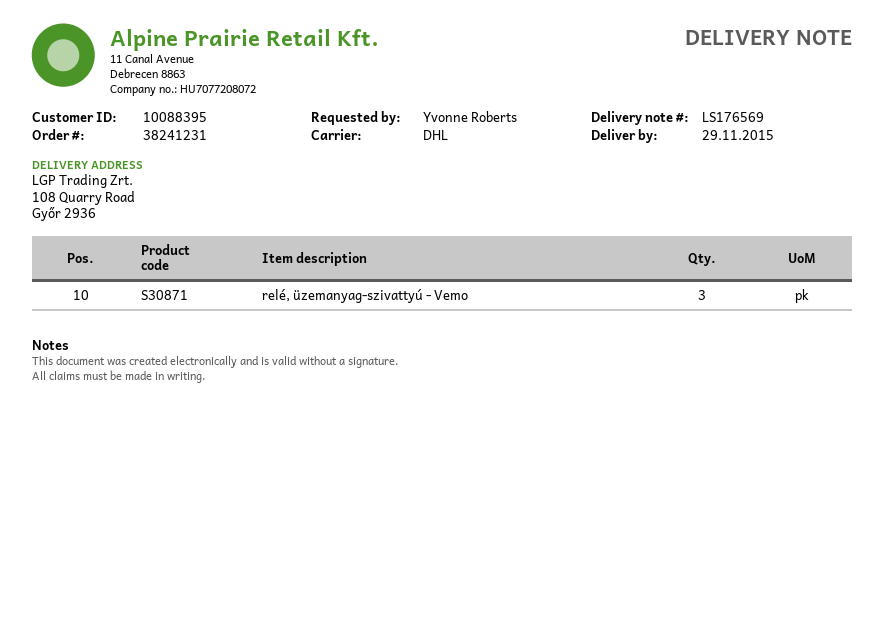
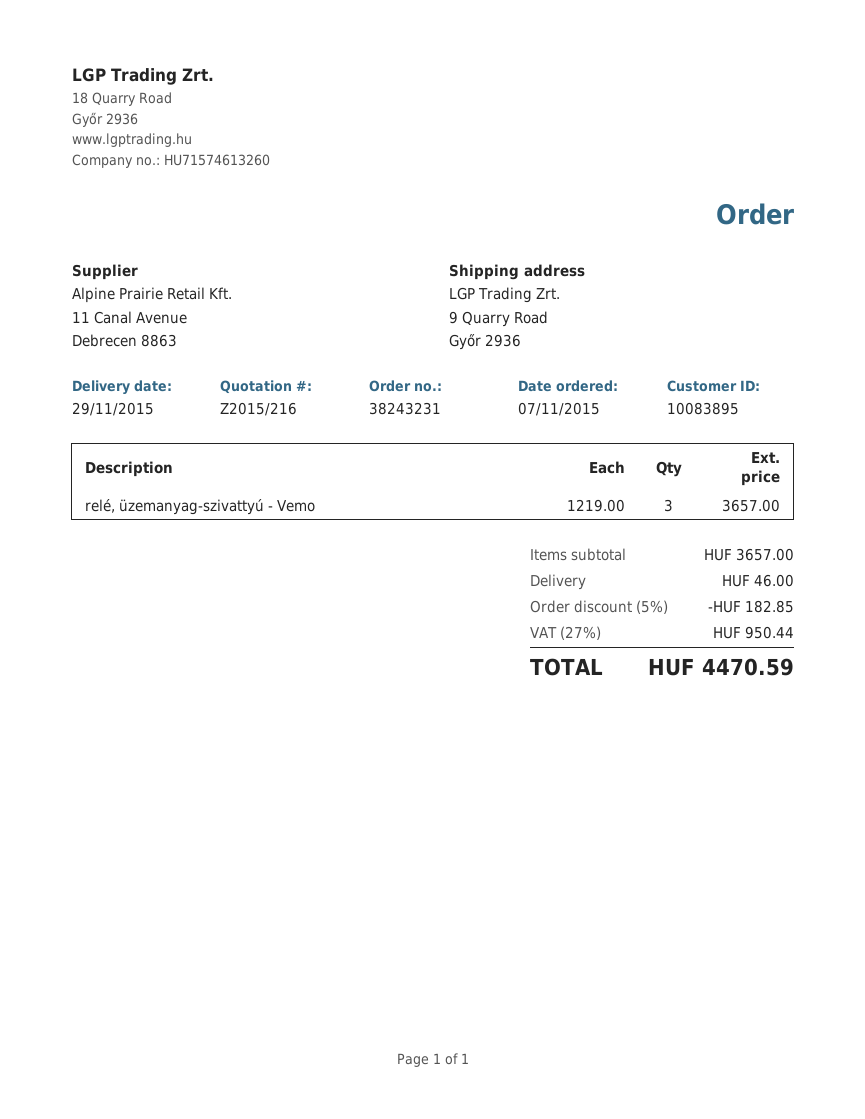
order number: 38241231 -> 38243231
customer number: 10088395 -> 10083895
ship to: 108 Quarry Road, Győr 2936 -> 9 Quarry Road, Győr 2936

